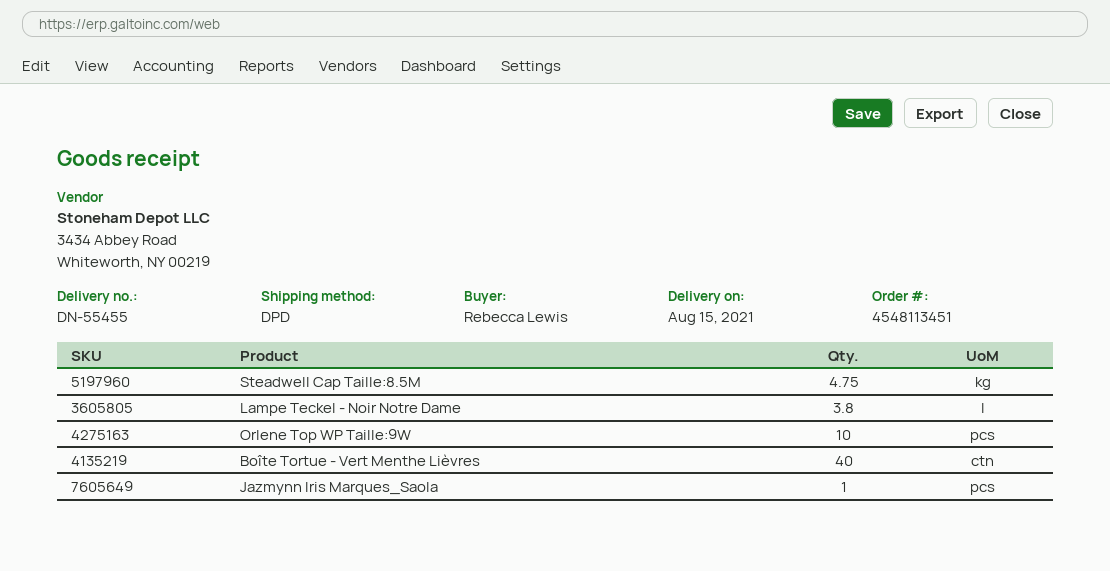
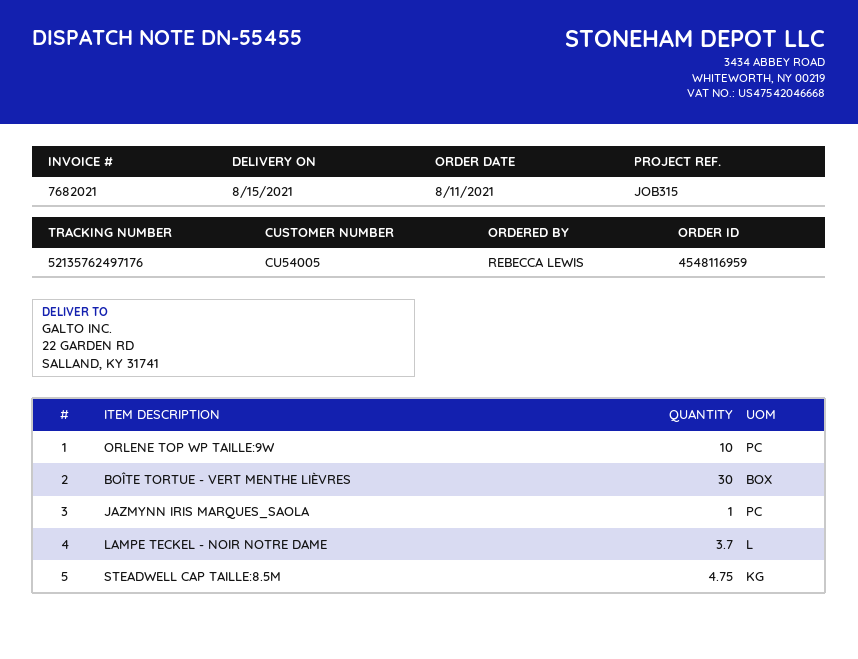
order number: 4548113451 -> 4548116959
Lampe Teckel - Noir Notre Dame: 3.8 -> 3.7
Boîte Tortue - Vert Menthe Lièvres: 40 -> 30

